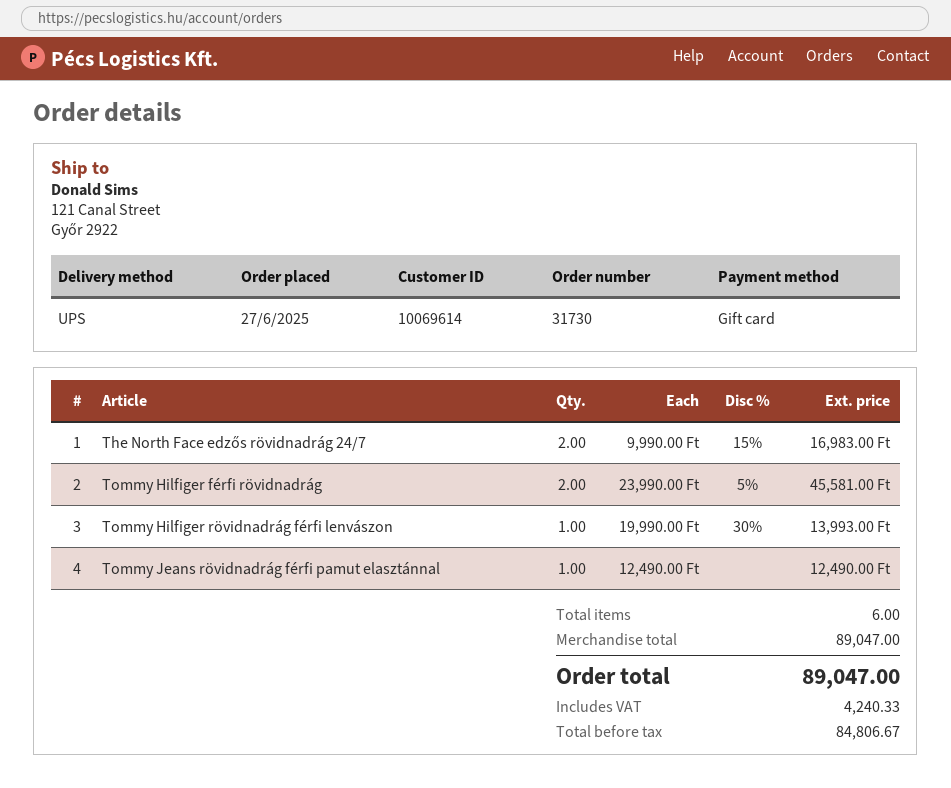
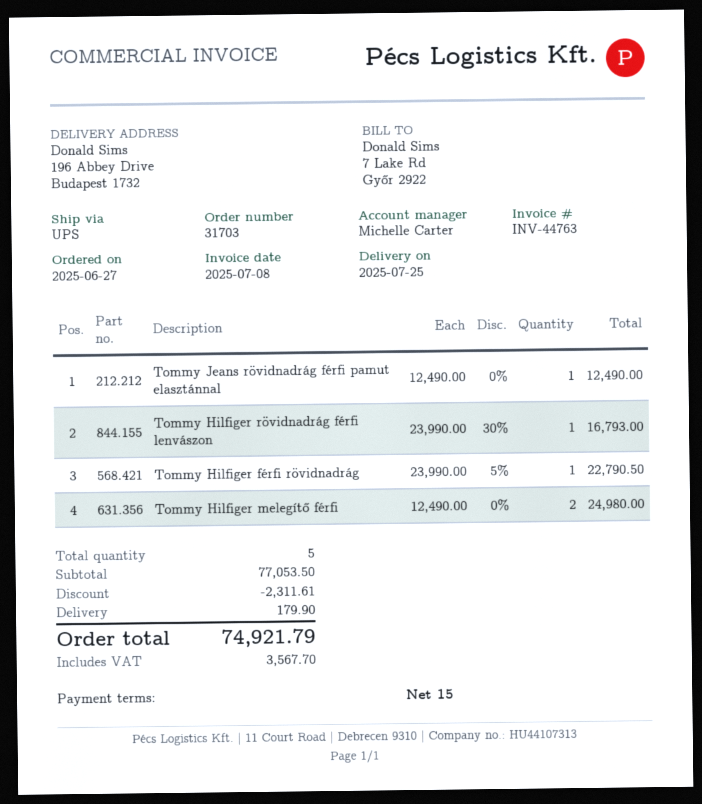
order number: 31730 -> 31703
ship to: 121 Canal Street, Győr 2922 -> 196 Abbey Drive, Budapest 1732
The North Face edzős rövidnadrág 24/7: 2 x 9990.00 - 15% = 16983.00 -> none
Tommy Hilfiger férfi rövidnadrág: 2 x 23990.00 - 5% = 45581.00 -> 1 x 23990.00 - 5% = 22790.50
Tommy Hilfiger rövidnadrág férfi lenvászon: 1 x 19990.00 - 30% = 13993.00 -> 1 x 23990.00 - 30% = 16793.00
Tommy Hilfiger melegítő férfi: none -> 2 x 12490.00 = 24980.00
total quantity: 6 -> 5
subtotal: 89047.00 -> 77053.50
discount: none -> 2311.61
shipping: none -> 179.90
tax: 4240.33 -> 3567.70
total: 89047.00 -> 74921.79

